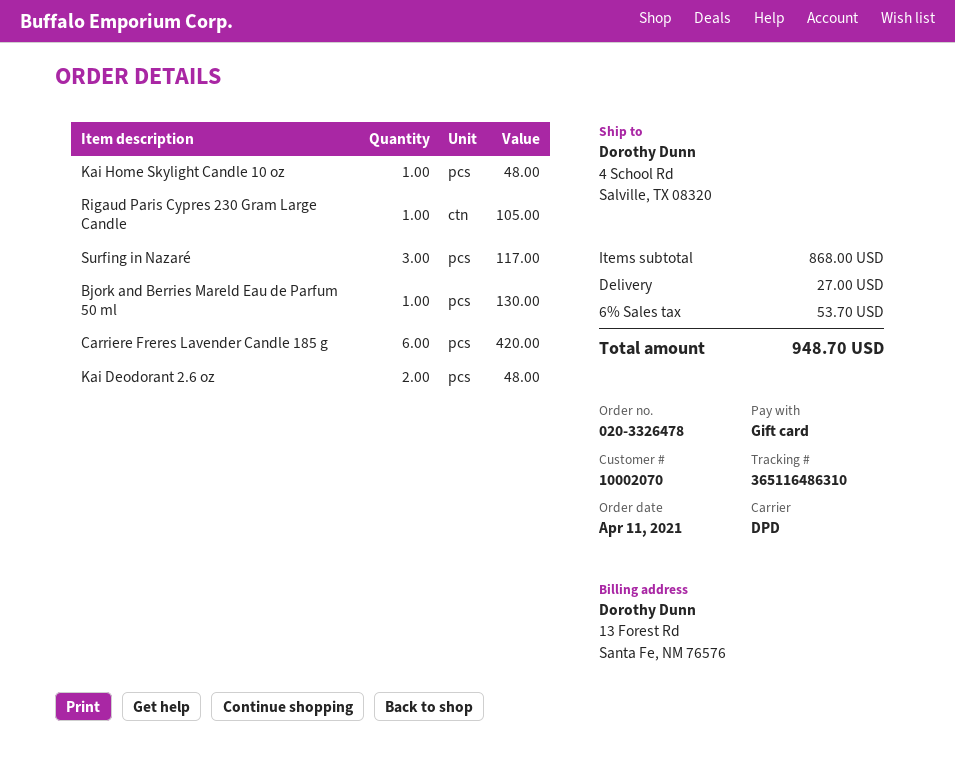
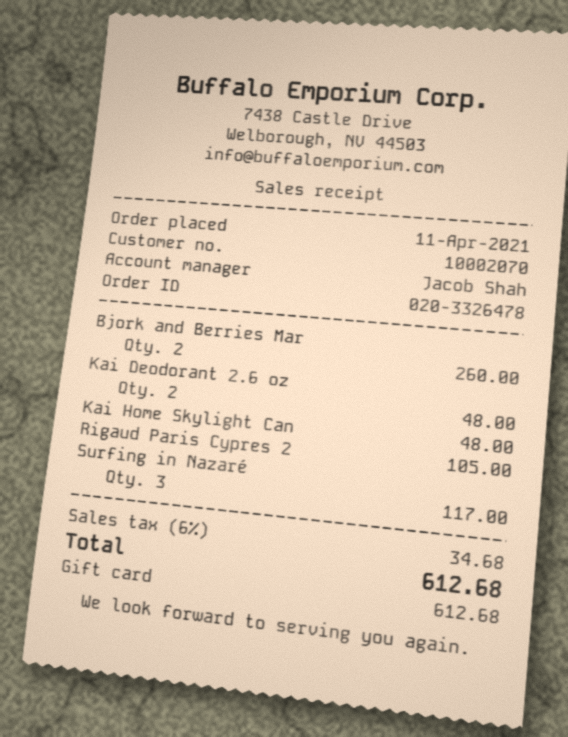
Bjork and Berries Mareld Eau de Parfum 50 ml: 1 for 130.00 -> 2 for 260.00
Carriere Freres Lavender Candle 185 g: 6 for 420.00 -> none
shipping: 27.00 -> none
tax: 6% = 53.70 -> 6% = 34.68
total: 948.70 -> 612.68

